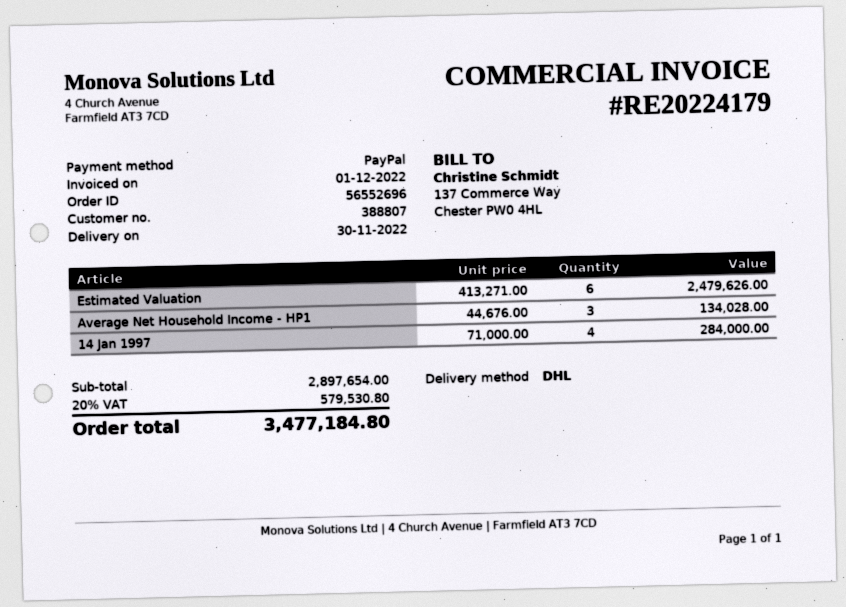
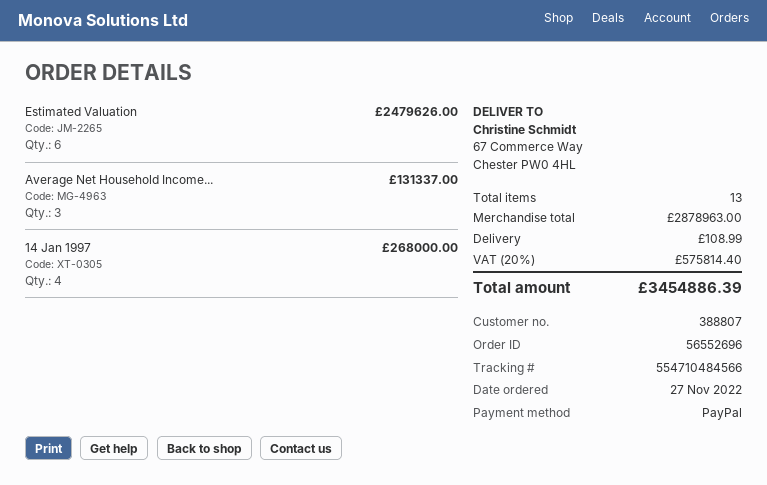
Average Net Household Income - HP1: 3 for 134028.00 -> 3 for 131337.00
14 Jan 1997: 4 for 284000.00 -> 4 for 268000.00
subtotal: 2897654.00 -> 2878963.00
shipping: none -> 108.99
tax: 20% = 579530.80 -> 20% = 575814.40
total: 3477184.80 -> 3454886.39

